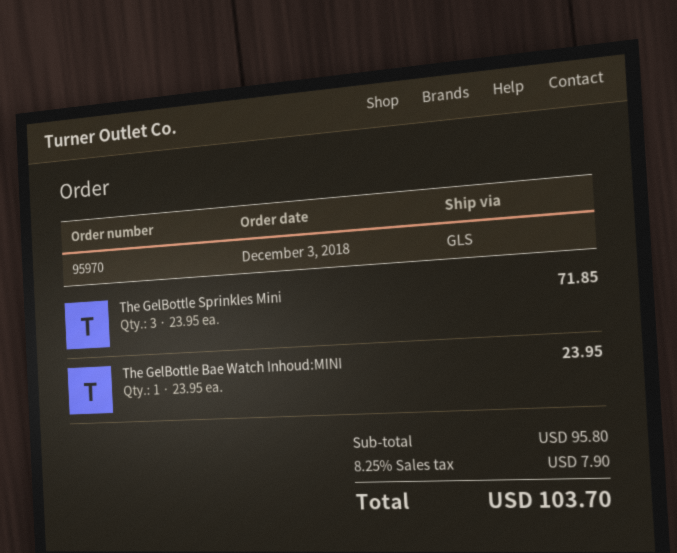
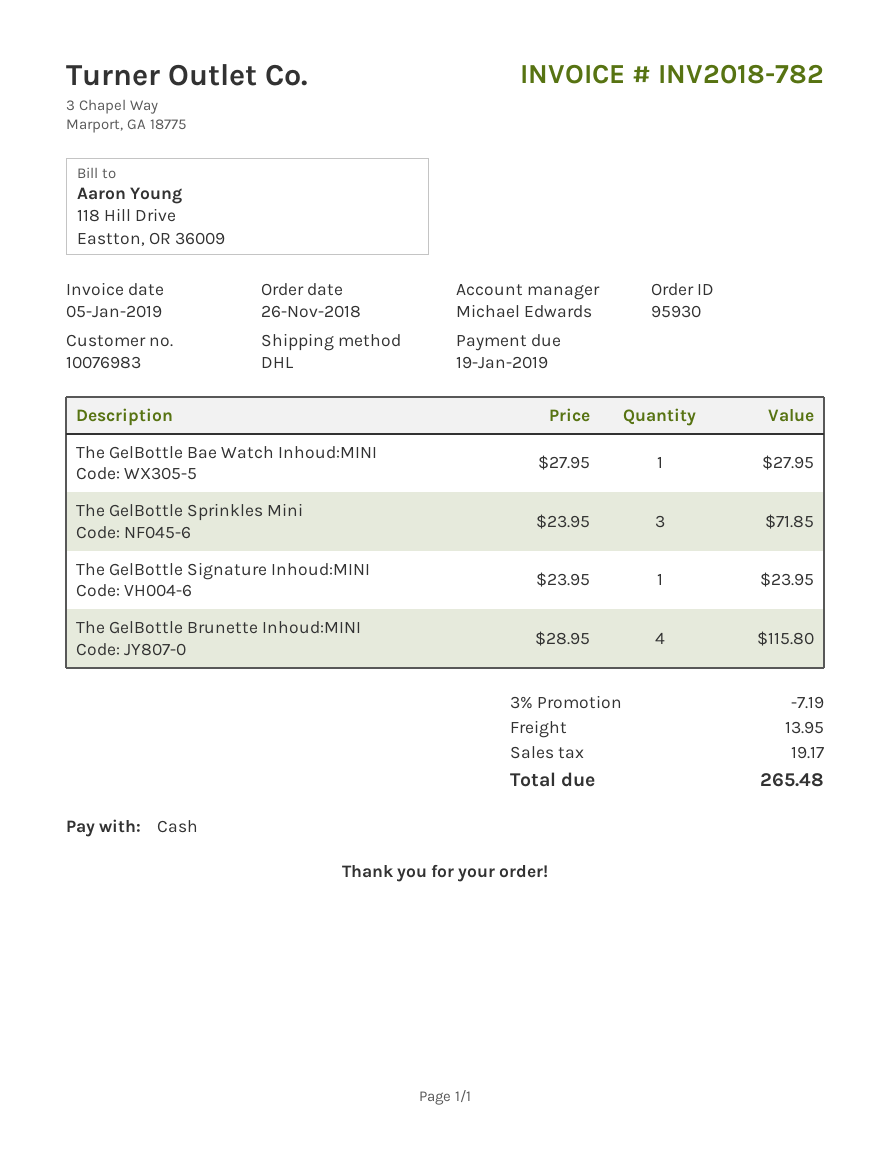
order number: 95970 -> 95930
order date: 2018-12-03 -> 2018-11-26
shipping method: GLS -> DHL
The GelBottle Bae Watch Inhoud:MINI: 1 x 23.95 = 23.95 -> 1 x 27.95 = 27.95
The GelBottle Signature Inhoud:MINI: none -> 1 x 23.95 = 23.95
The GelBottle Brunette Inhoud:MINI: none -> 4 x 28.95 = 115.80
discount: none -> 3% = 7.19
shipping: none -> 13.95
tax: 7.90 -> 19.17
total: 103.70 -> 265.48

